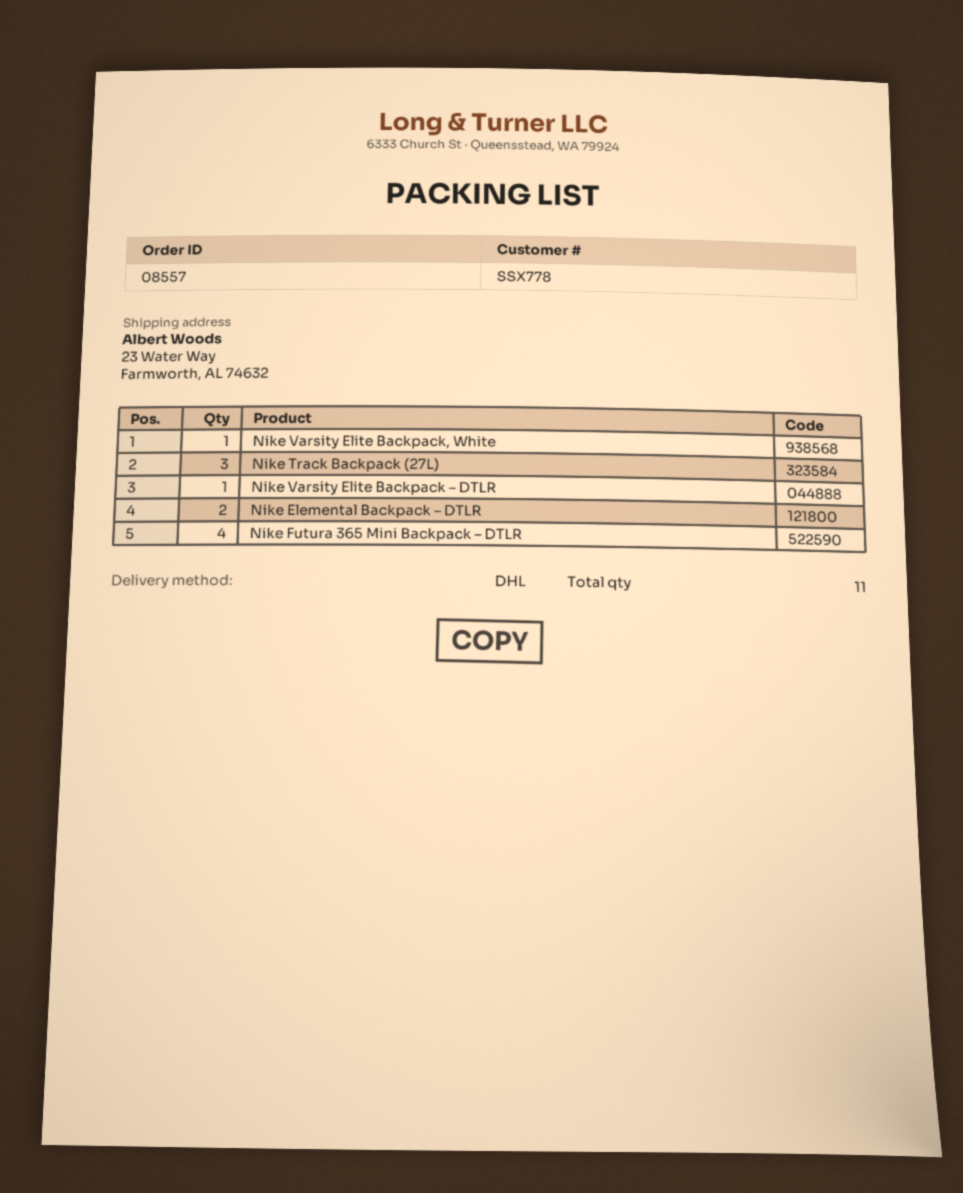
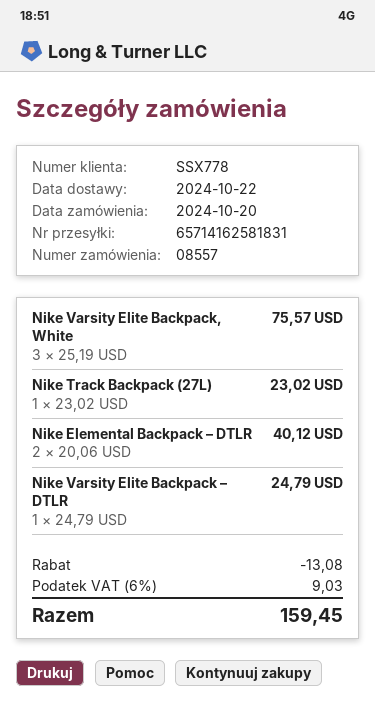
Nike Varsity Elite Backpack, White: 1 -> 3
Nike Track Backpack (27L): 3 -> 1
Nike Futura 365 Mini Backpack – DTLR: 4 -> none

